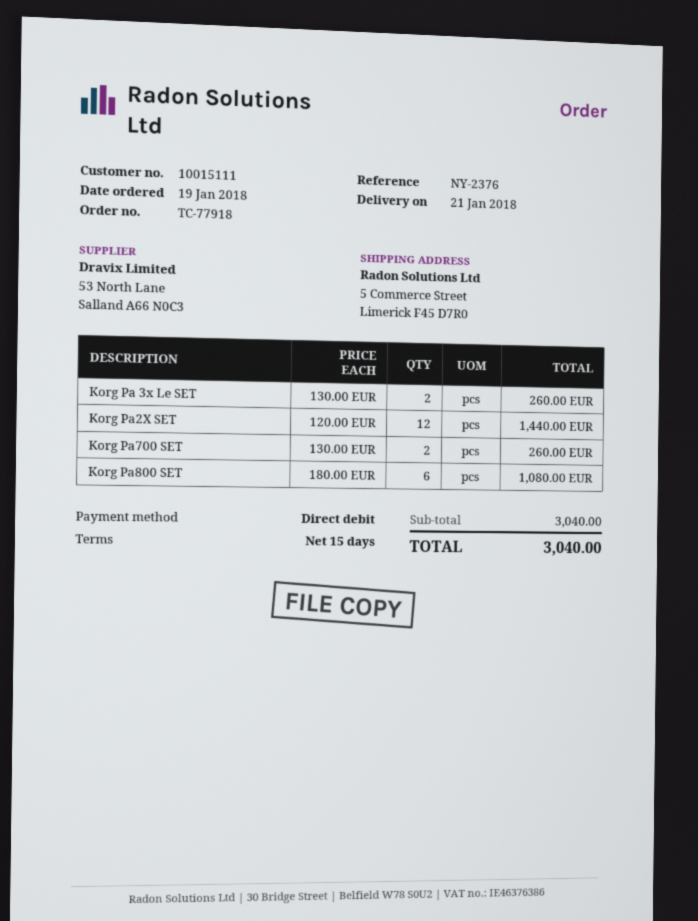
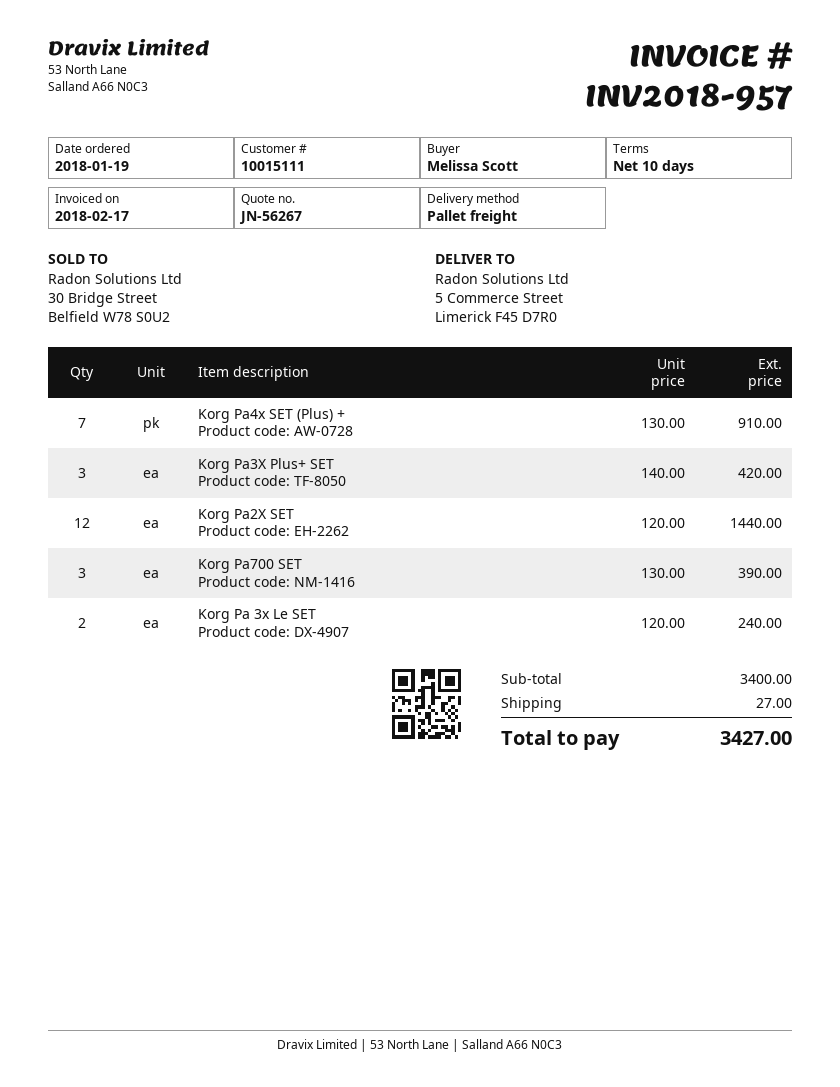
payment terms: 15 days -> 10 days
Korg Pa 3x Le SET: 2 x 130.00 = 260.00 -> 2 x 120.00 = 240.00
Korg Pa700 SET: 2 x 130.00 = 260.00 -> 3 x 130.00 = 390.00
Korg Pa800 SET: 6 x 180.00 = 1080.00 -> none
Korg Pa4x SET (Plus) +: none -> 7 x 130.00 = 910.00
Korg Pa3X Plus+ SET: none -> 3 x 140.00 = 420.00
subtotal: 3040.00 -> 3400.00
shipping: none -> 27.00
total: 3040.00 -> 3427.00

